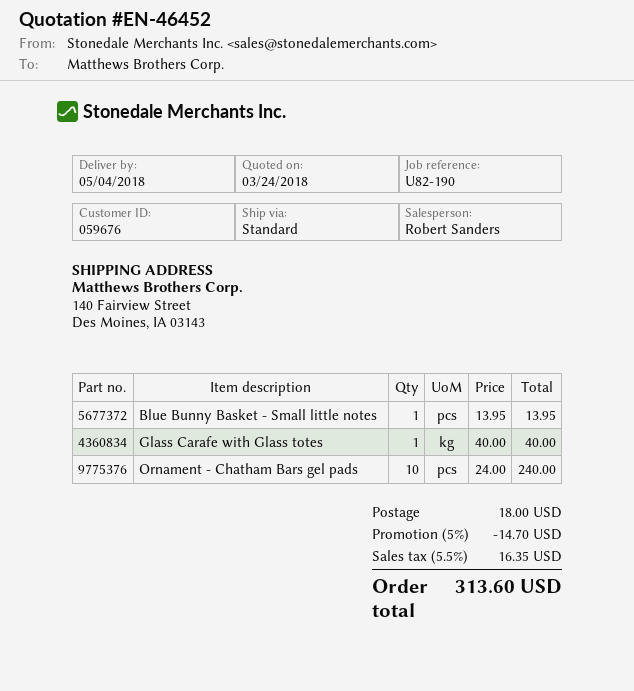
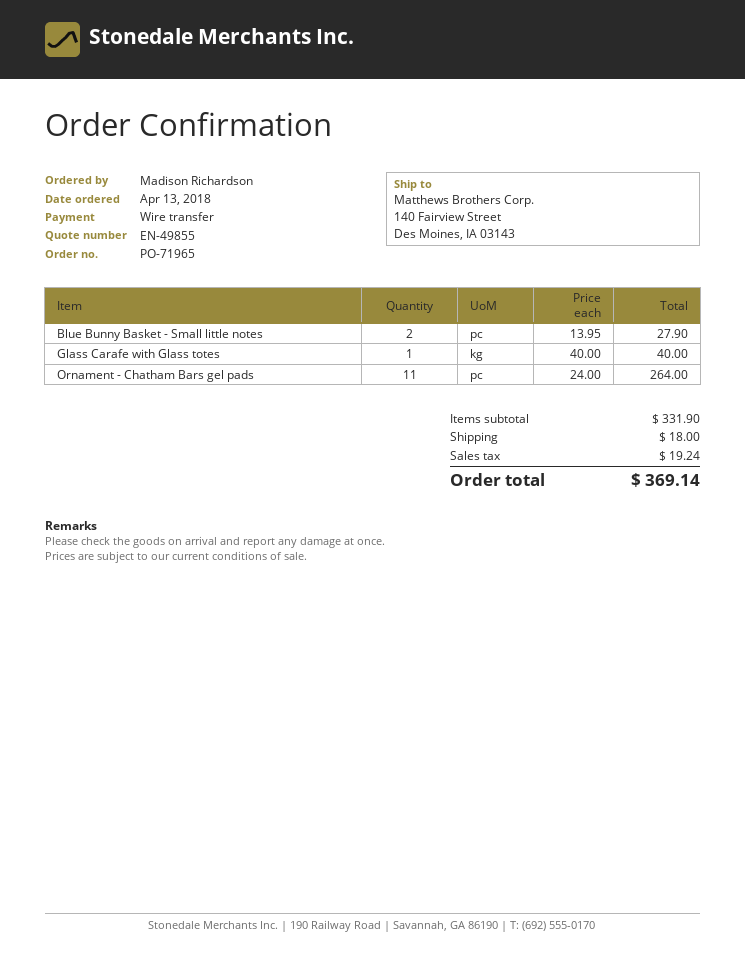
quote number: EN-46452 -> EN-49855
Blue Bunny Basket - Small little notes: 1 x 13.95 = 13.95 -> 2 x 13.95 = 27.90
Ornament - Chatham Bars gel pads: 10 x 24.00 = 240.00 -> 11 x 24.00 = 264.00
discount: 5% = 14.70 -> none
tax: 16.35 -> 19.24
total: 313.60 -> 369.14

